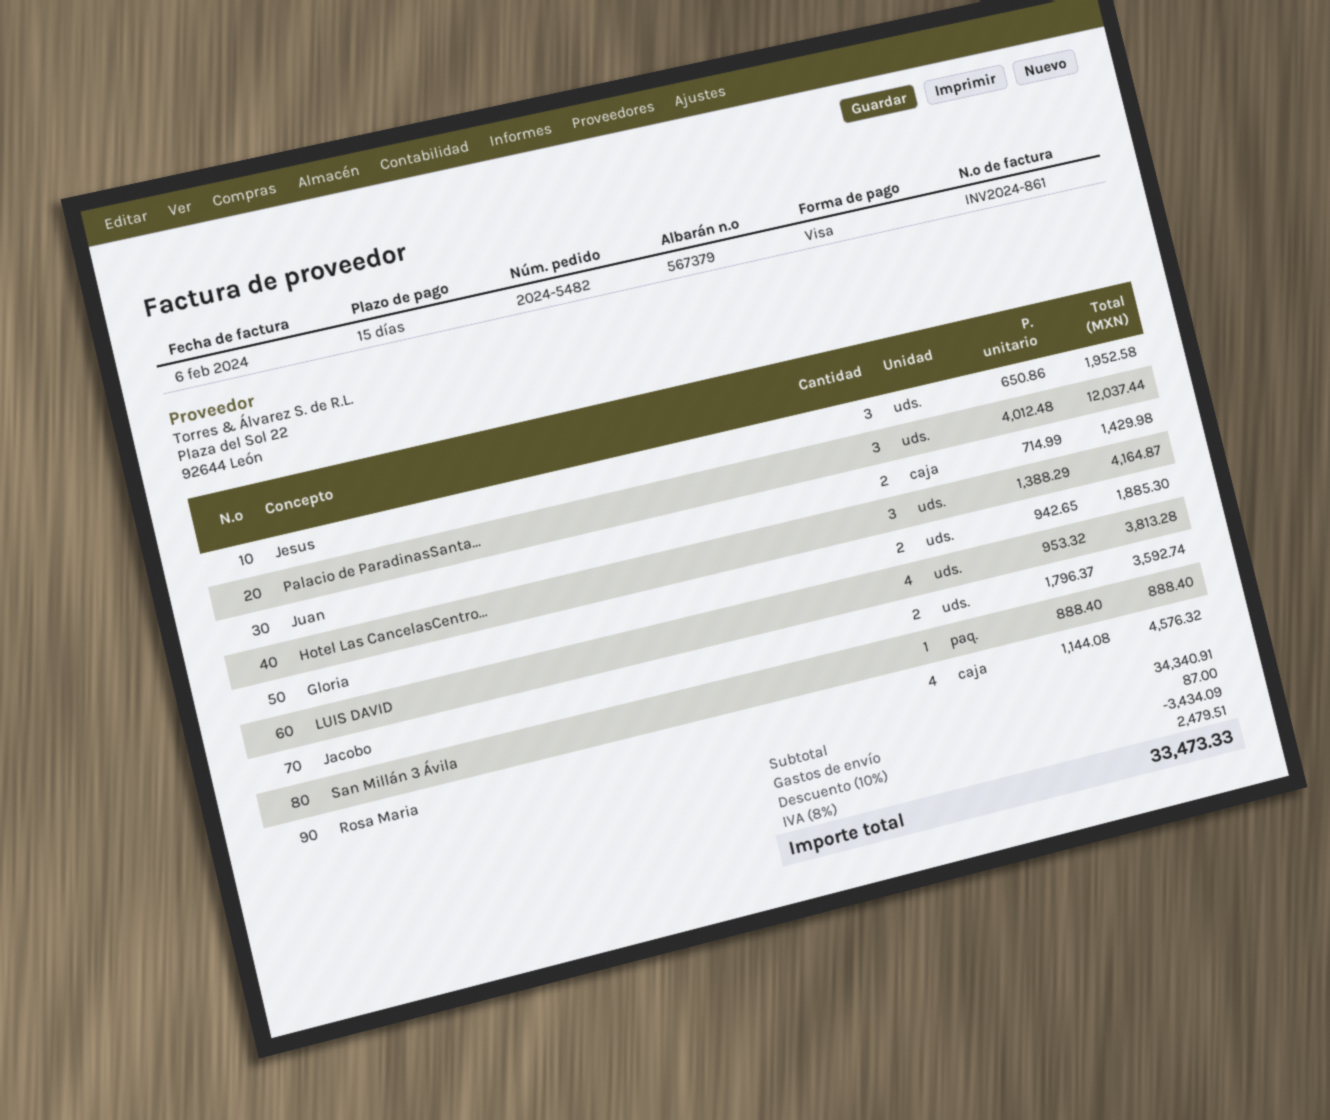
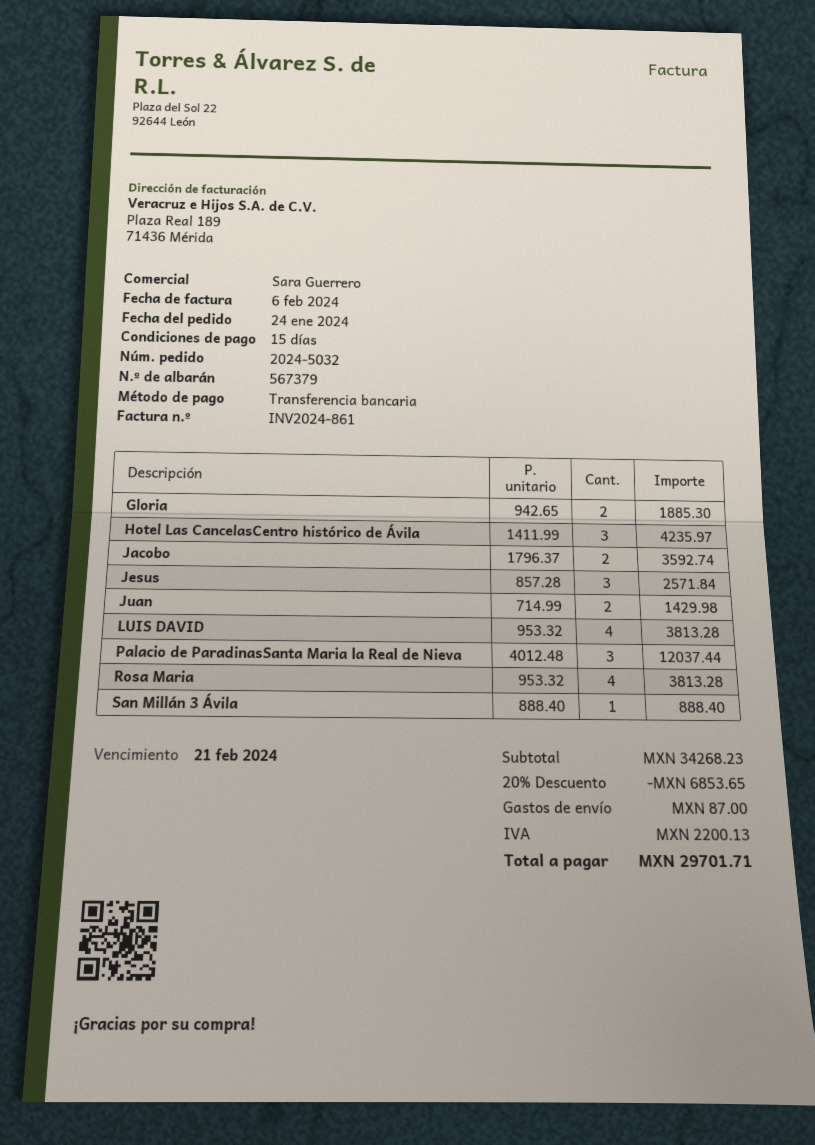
order number: 2024-5482 -> 2024-5032
payment method: Visa -> bank transfer
Jesus: 3 x 650.86 = 1952.58 -> 3 x 857.28 = 2571.84
Hotel Las CancelasCentro...: 3 x 1388.29 = 4164.87 -> 3 x 1411.99 = 4235.97
Rosa Maria: 4 x 1144.08 = 4576.32 -> 4 x 953.32 = 3813.28
subtotal: 34340.91 -> 34268.23
discount: 10% = 3434.09 -> 20% = 6853.65
tax: 2479.51 -> 2200.13
total: 33473.33 -> 29701.71

